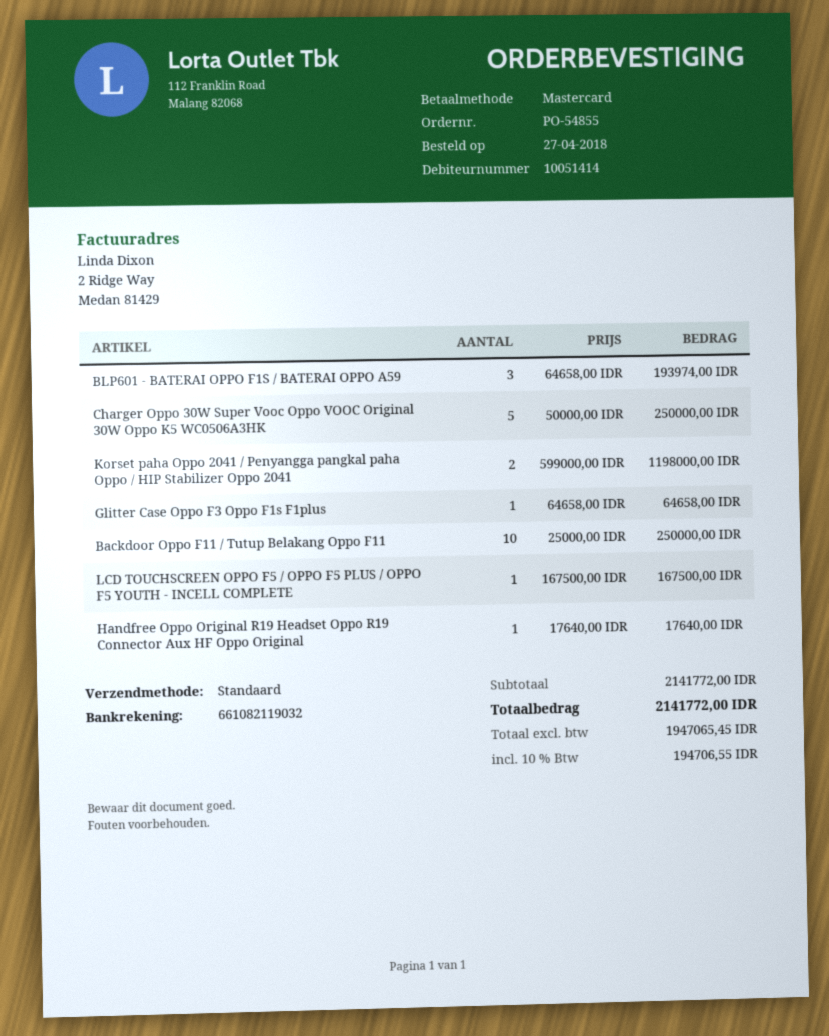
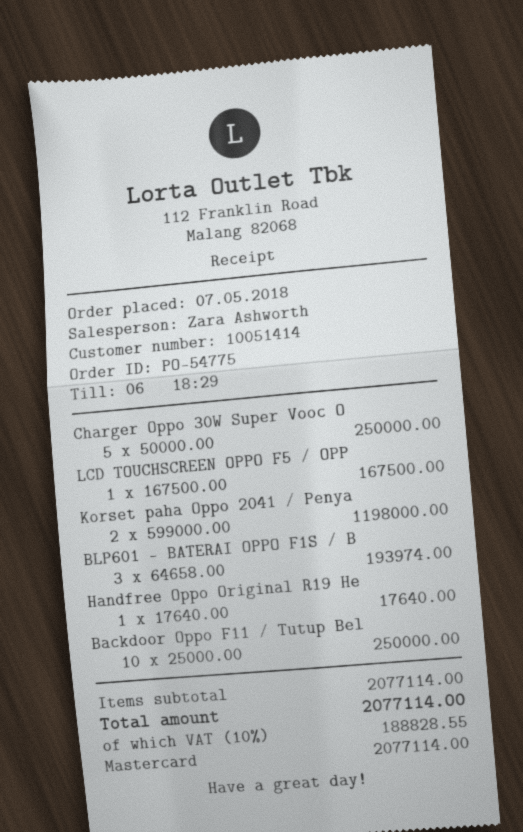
order number: PO-54855 -> PO-54775
order date: 2018-04-27 -> 2018-05-07
Glitter Case Oppo F3 Oppo F1s F1plus: 1 x 64658.00 = 64658.00 -> none
subtotal: 2141772.00 -> 2077114.00
tax: 10% = 194706.55 -> 10% = 188828.55
total: 2141772.00 -> 2077114.00

